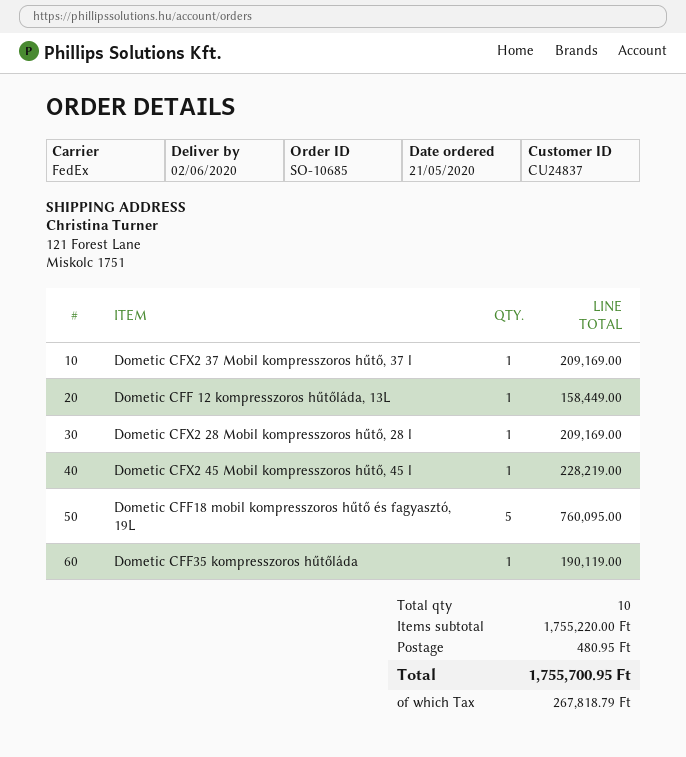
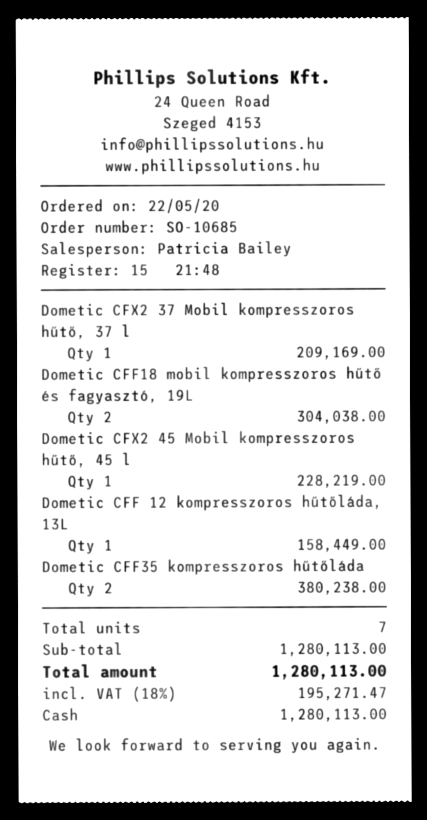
order date: 2020-05-21 -> 2020-05-22
Dometic CFX2 28 Mobil kompresszoros hűtő, 28 l: 1 for 209169.00 -> none
Dometic CFF18 mobil kompresszoros hűtő és fagyasztó, 19L: 5 for 760095.00 -> 2 for 304038.00
Dometic CFF35 kompresszoros hűtőláda: 1 for 190119.00 -> 2 for 380238.00
total quantity: 10 -> 7
subtotal: 1755220.00 -> 1280113.00
shipping: 480.95 -> none
tax: 267818.79 -> 195271.47
total: 1755700.95 -> 1280113.00

